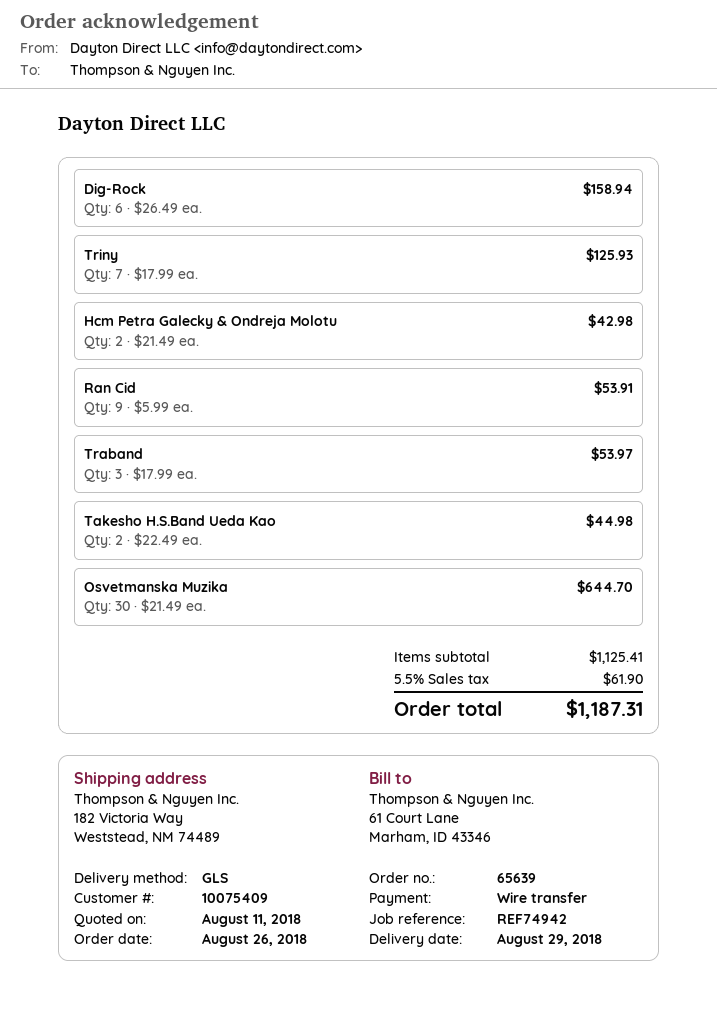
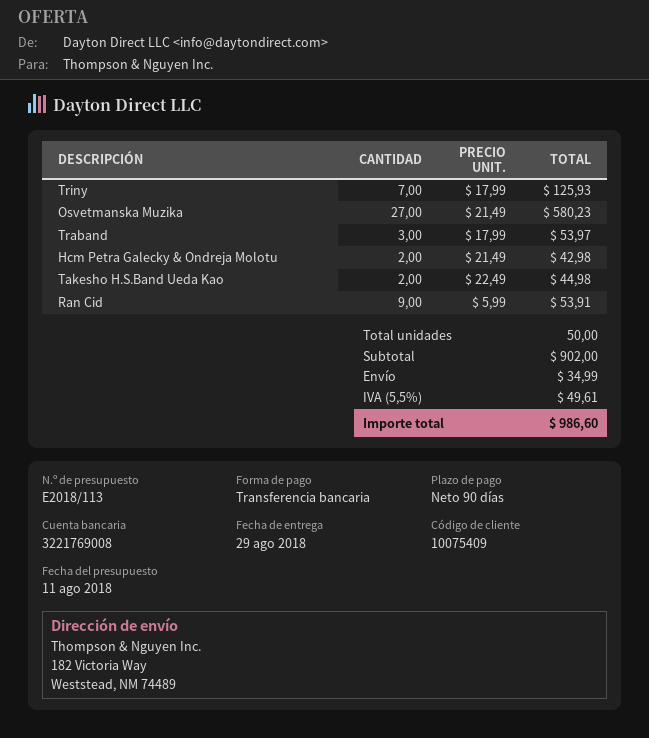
Dig-Rock: 6 x 26.49 = 158.94 -> none
Osvetmanska Muzika: 30 x 21.49 = 644.70 -> 27 x 21.49 = 580.23
subtotal: 1125.41 -> 902.00
shipping: none -> 34.99
tax: 5.5% = 61.90 -> 5.5% = 49.61
total: 1187.31 -> 986.60

